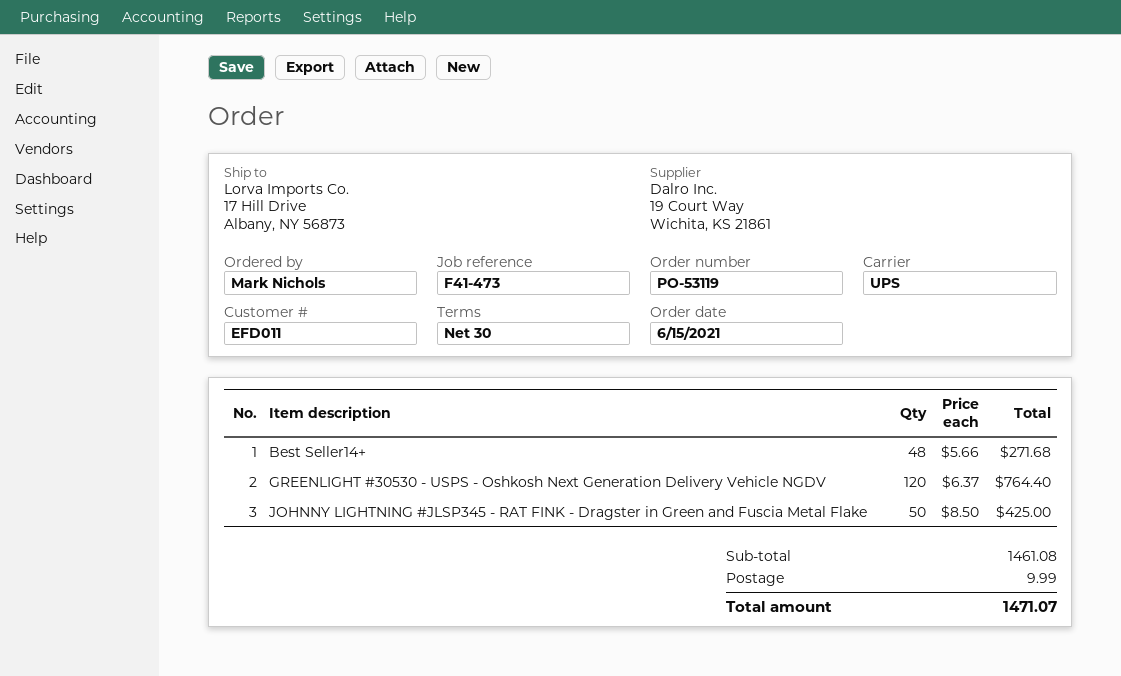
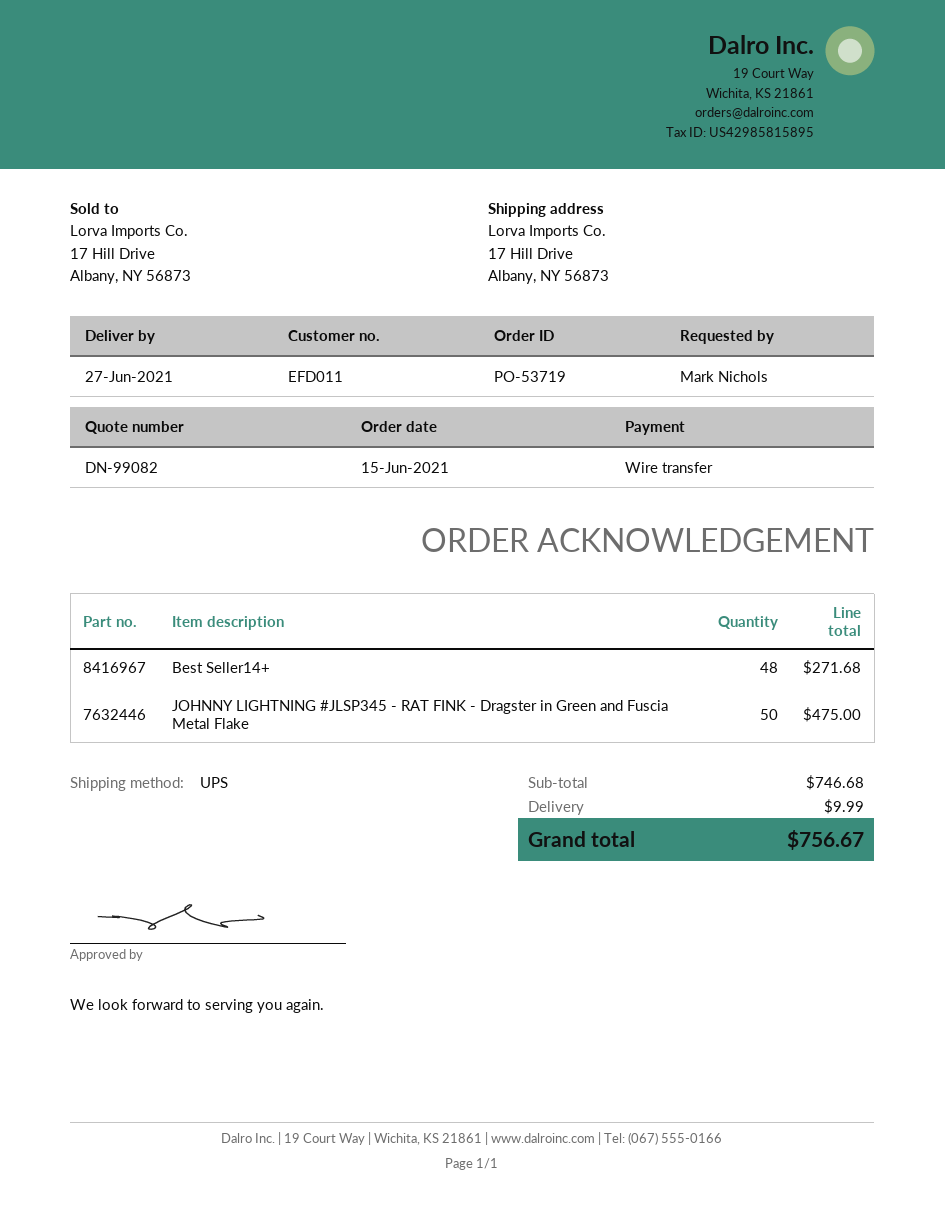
order number: PO-53119 -> PO-53719
GREENLIGHT #30530 - USPS - Oshkosh Next Generation Delivery Vehicle NGDV: 120 for 764.40 -> none
JOHNNY LIGHTNING #JLSP345 - RAT FINK - Dragster in Green and Fuscia Metal Flake: 50 for 425.00 -> 50 for 475.00
subtotal: 1461.08 -> 746.68
total: 1471.07 -> 756.67

